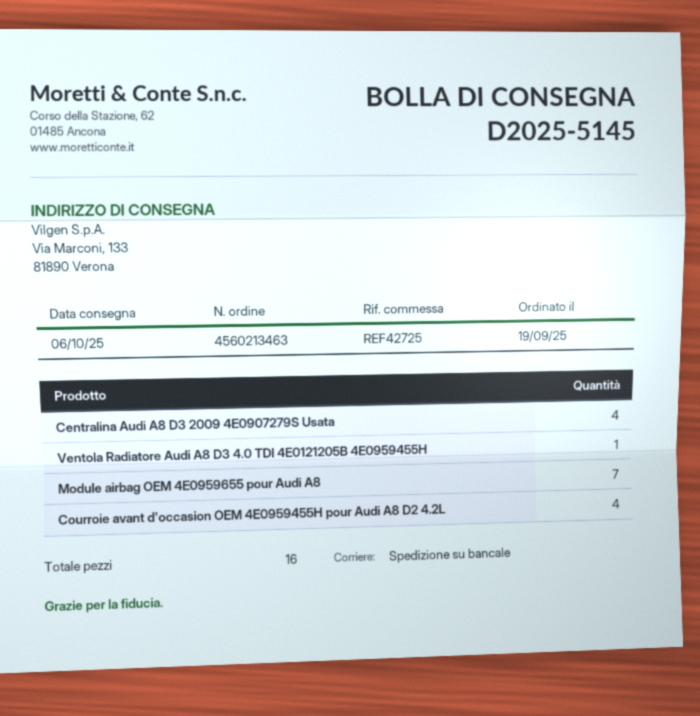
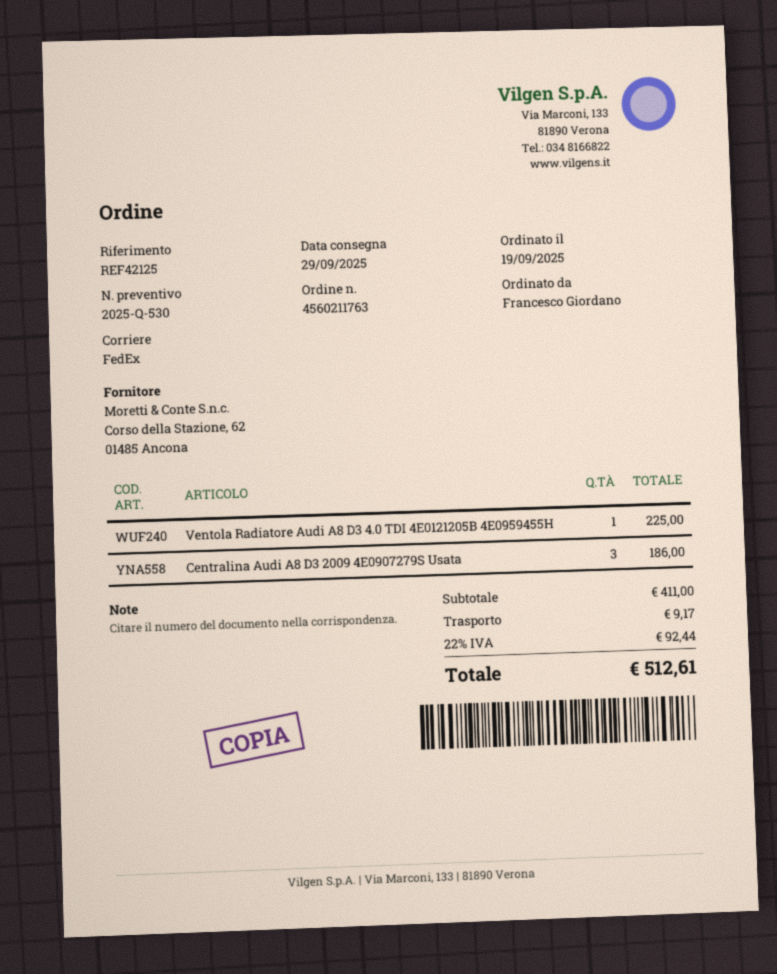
order number: 4560213463 -> 4560211763
delivery date: 2025-10-06 -> 2025-09-29
reference: REF42725 -> REF42125
shipping method: pallet freight -> FedEx
Centralina Audi A8 D3 2009 4E0907279S Usata: 4 -> 3
Module airbag OEM 4E0959655 pour Audi A8: 7 -> none
Courroie avant d'occasion OEM 4E0959455H pour Audi A8 D2 4.2L: 4 -> none

